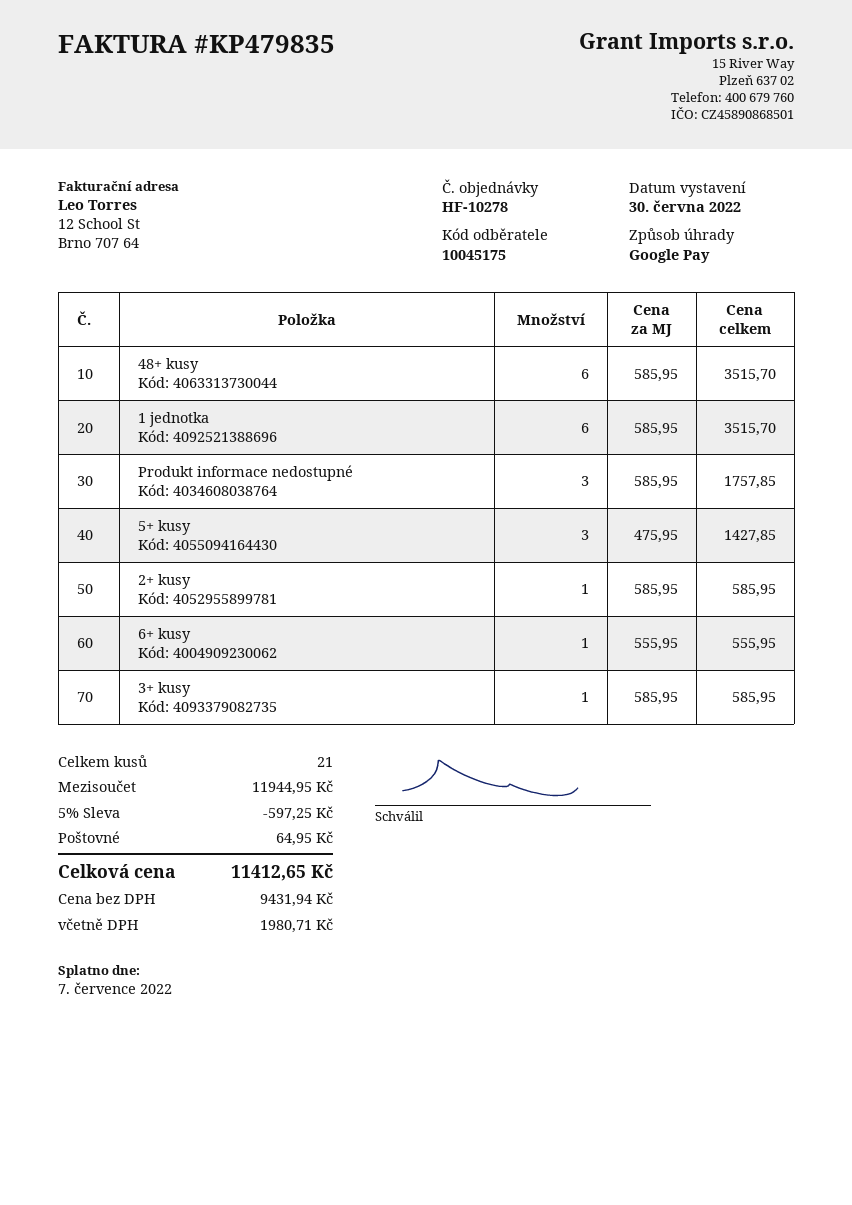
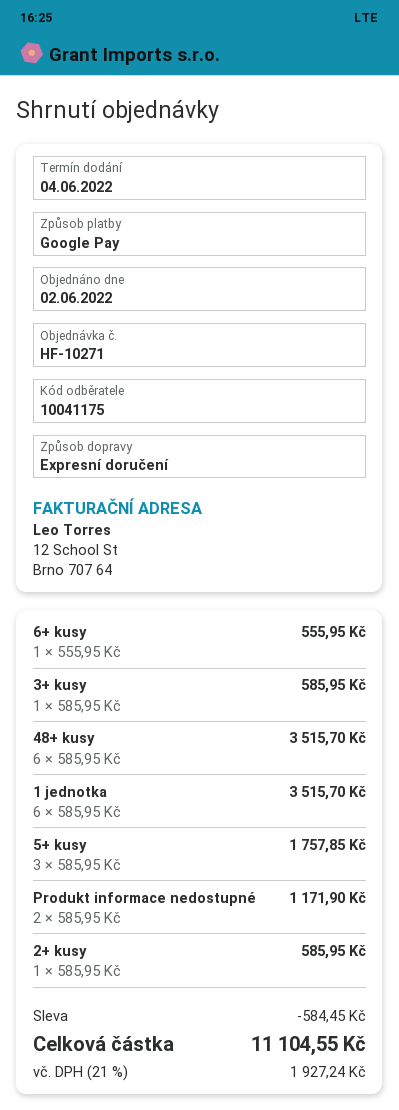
order number: HF-10278 -> HF-10271
customer number: 10045175 -> 10041175
Produkt informace nedostupné: 3 x 585.95 = 1757.85 -> 2 x 585.95 = 1171.90
5+ kusy: 3 x 475.95 = 1427.85 -> 3 x 585.95 = 1757.85
discount: 597.25 -> 584.45
shipping: 64.95 -> none
tax: 1980.71 -> 1927.24
total: 11412.65 -> 11104.55

